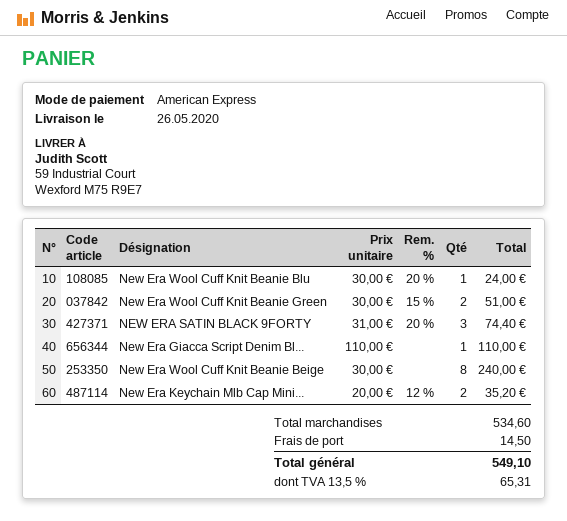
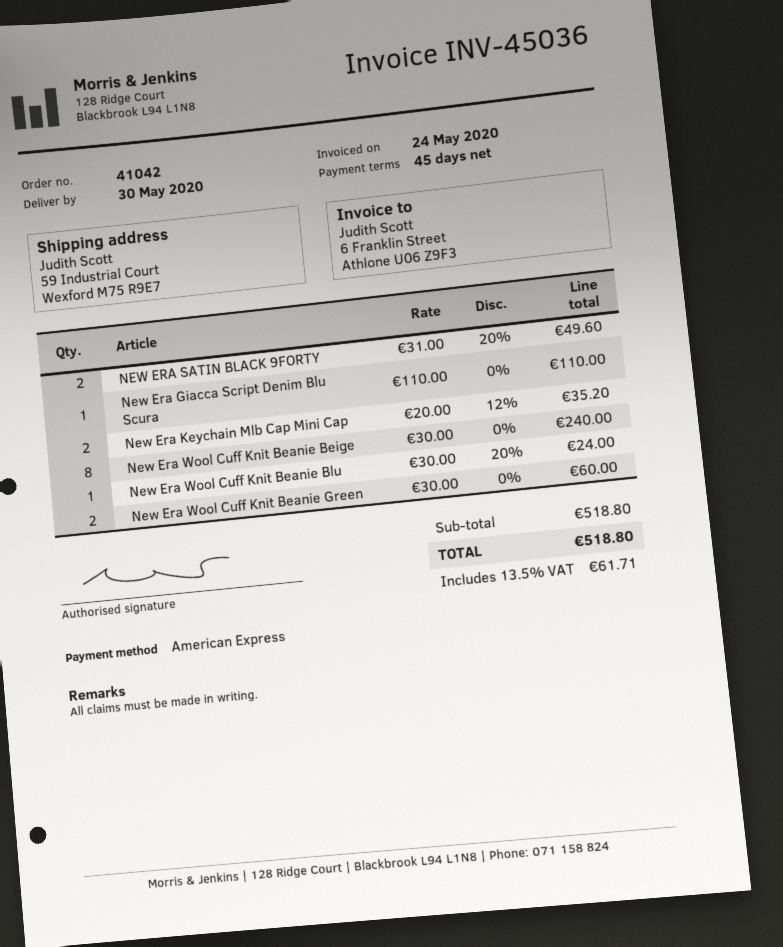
delivery date: 2020-05-26 -> 2020-05-30
New Era Wool Cuff Knit Beanie Green: 2 x 30.00 - 15% = 51.00 -> 2 x 30.00 = 60.00
NEW ERA SATIN BLACK 9FORTY: 3 x 31.00 - 20% = 74.40 -> 2 x 31.00 - 20% = 49.60
subtotal: 534.60 -> 518.80
shipping: 14.50 -> none
tax: 13.5% = 65.31 -> 13.5% = 61.71
total: 549.10 -> 518.80

